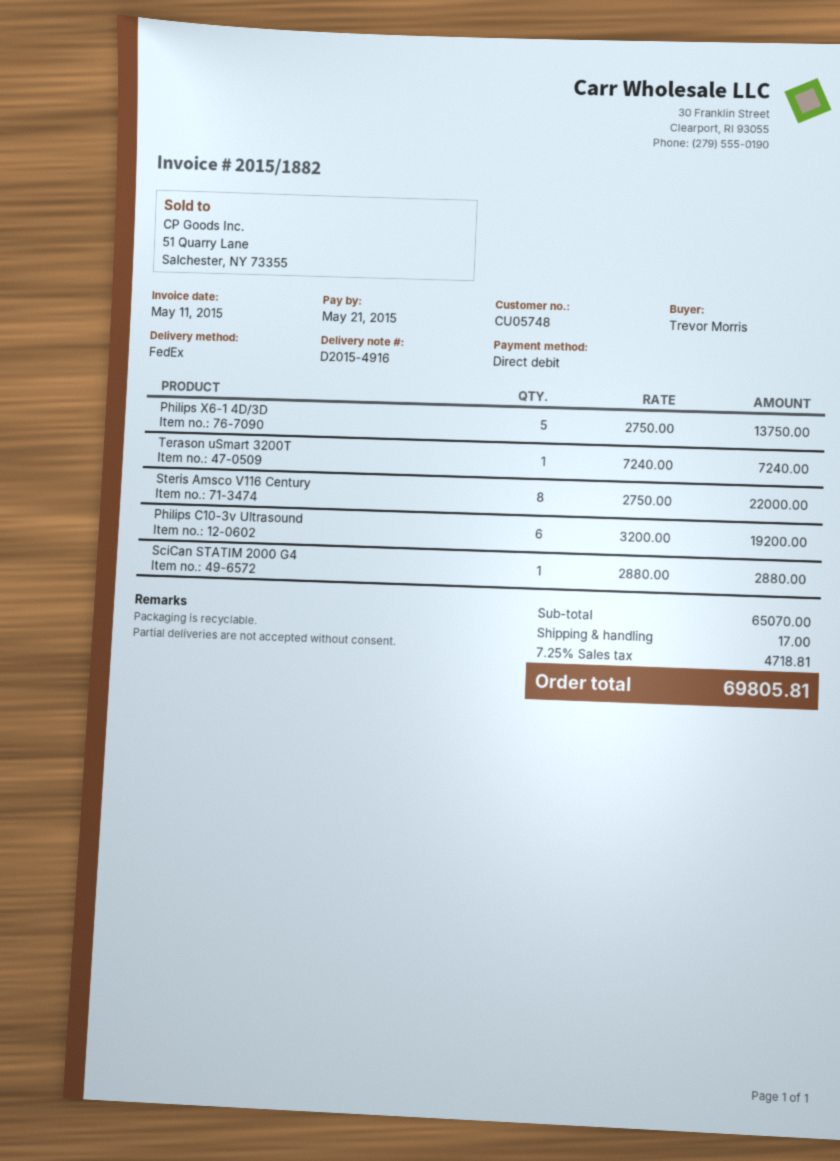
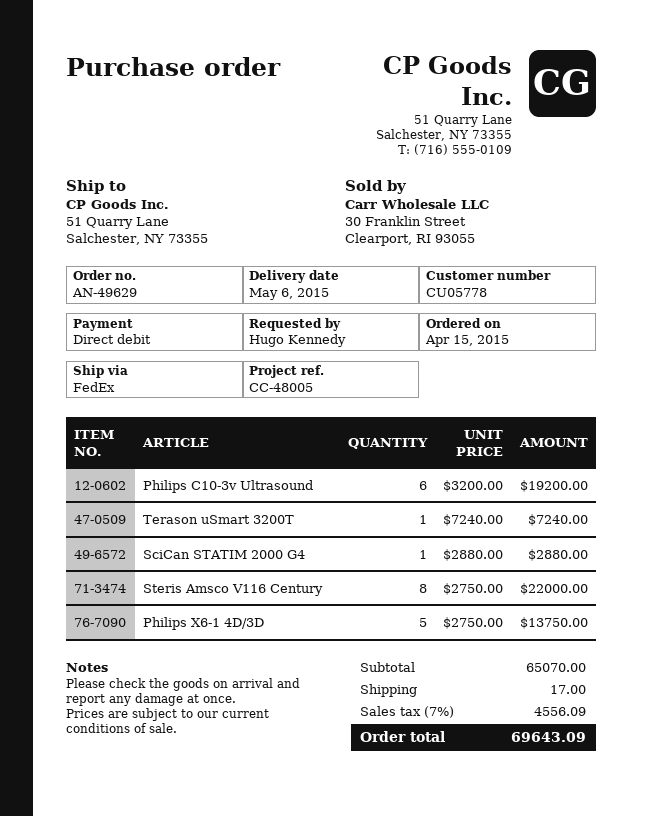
customer number: CU05748 -> CU05778
ordered by: Trevor Morris -> Hugo Kennedy
tax: 7.25% = 4718.81 -> 7% = 4556.09
total: 69805.81 -> 69643.09

